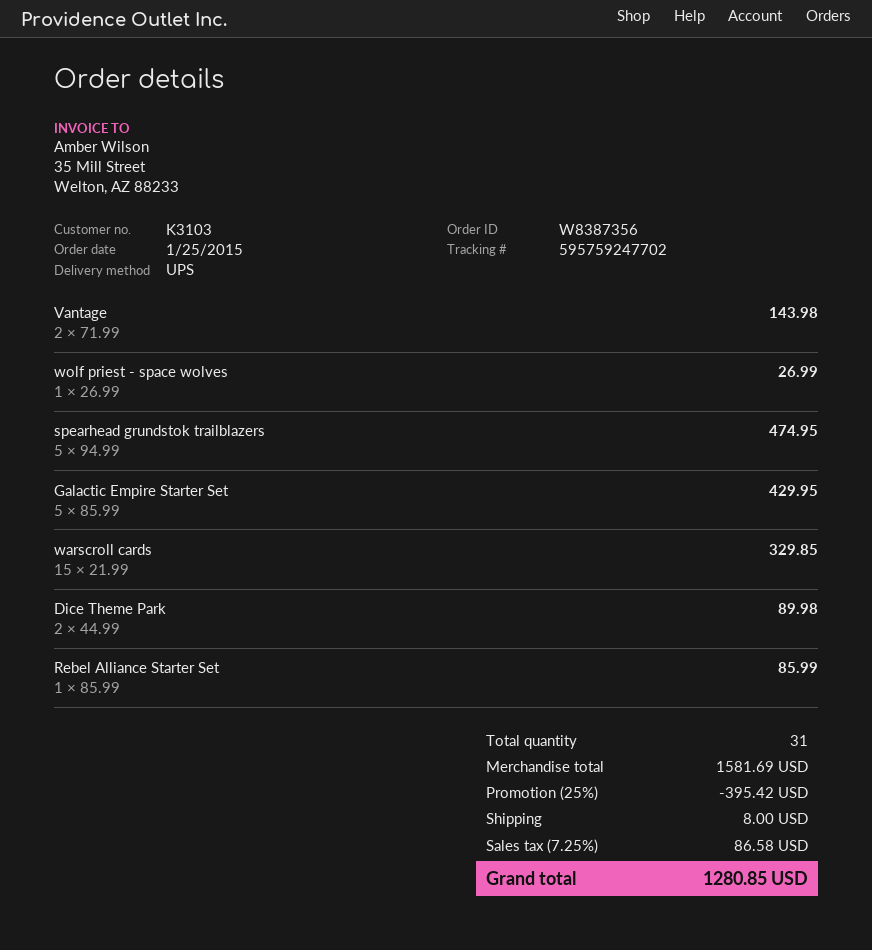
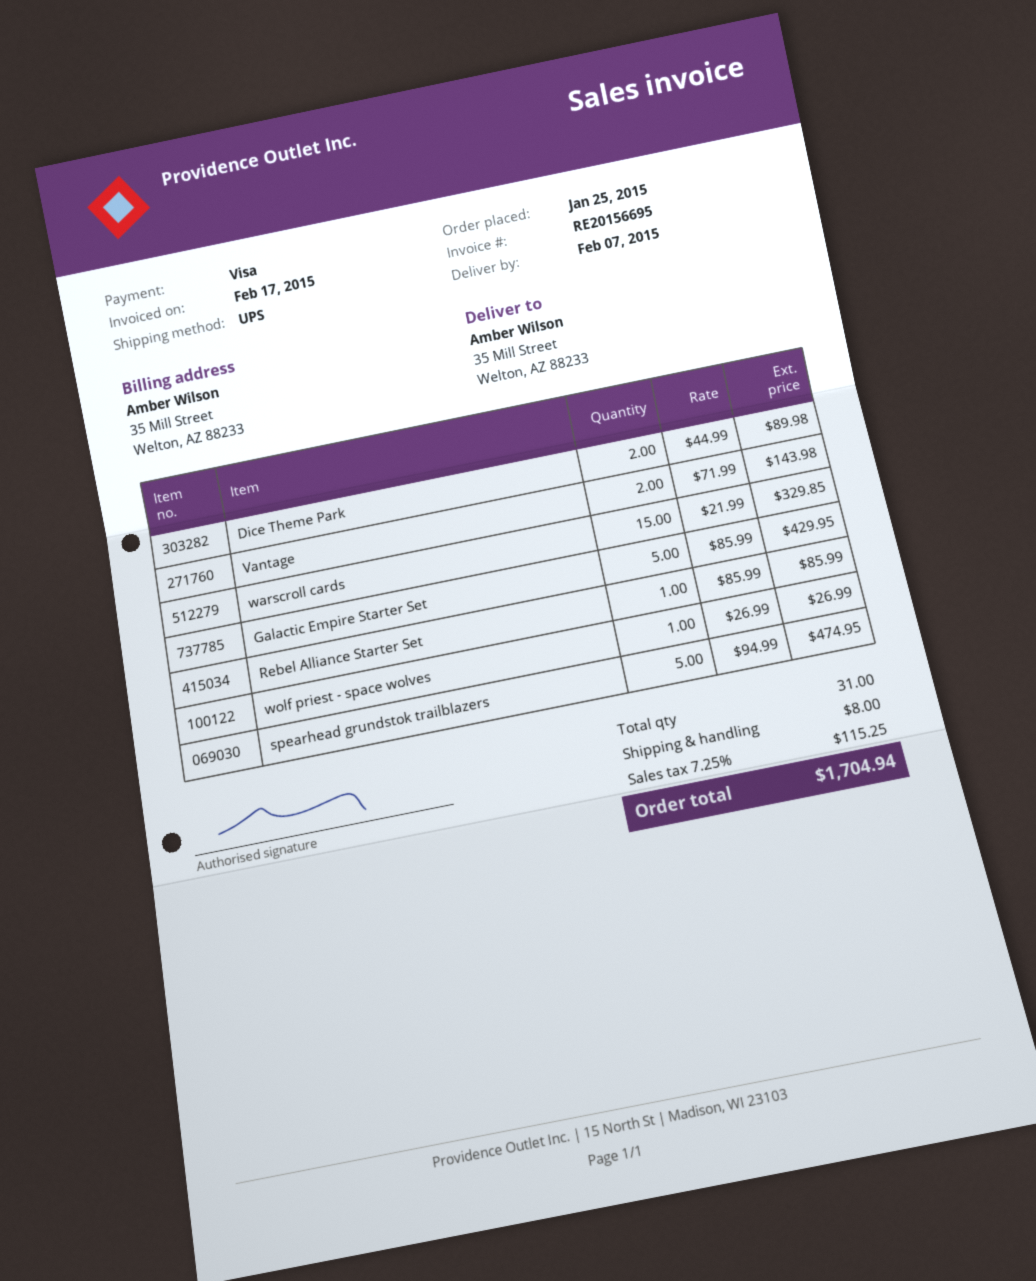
discount: 25% = 395.42 -> none
tax: 7.25% = 86.58 -> 7.25% = 115.25
total: 1280.85 -> 1704.94

